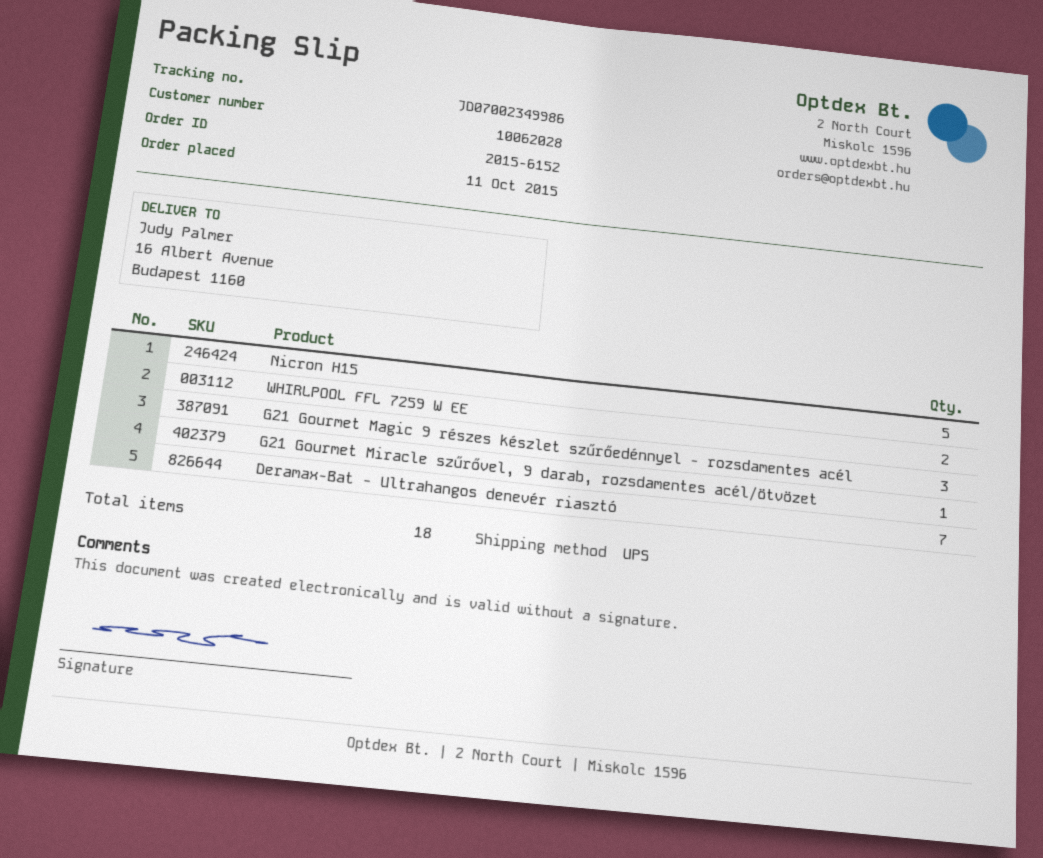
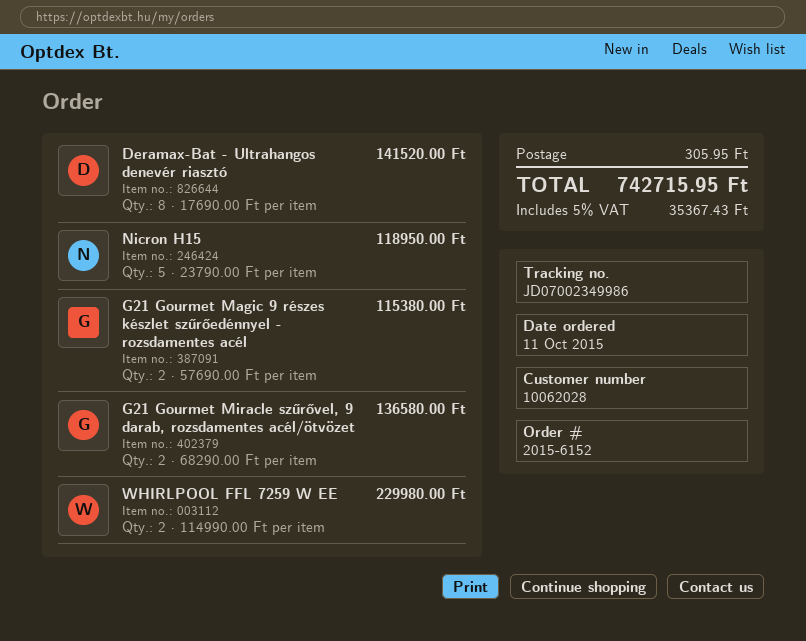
G21 Gourmet Magic 9 részes készlet szűrőedénnyel - rozsdamentes acél: 3 -> 2
G21 Gourmet Miracle szűrővel, 9 darab, rozsdamentes acél/ötvözet: 1 -> 2
Deramax-Bat - Ultrahangos denevér riasztó: 7 -> 8

